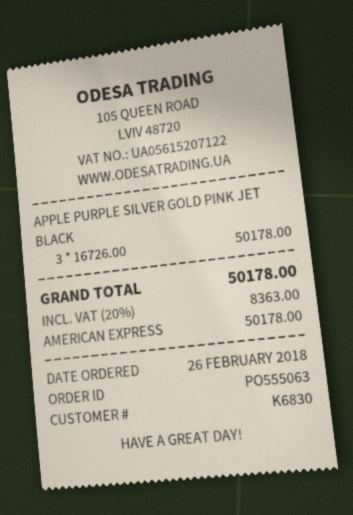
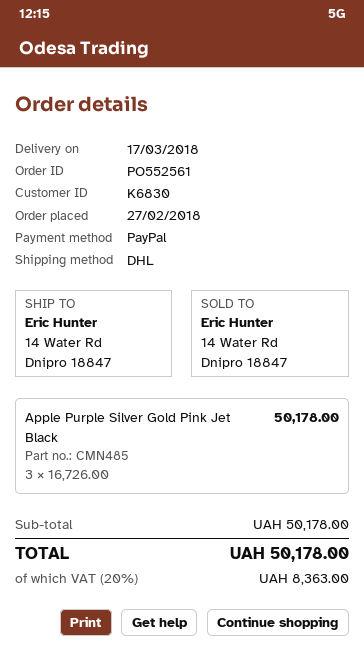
order number: PO555063 -> PO552561
order date: 2018-02-26 -> 2018-02-27
payment method: American Express -> PayPal

